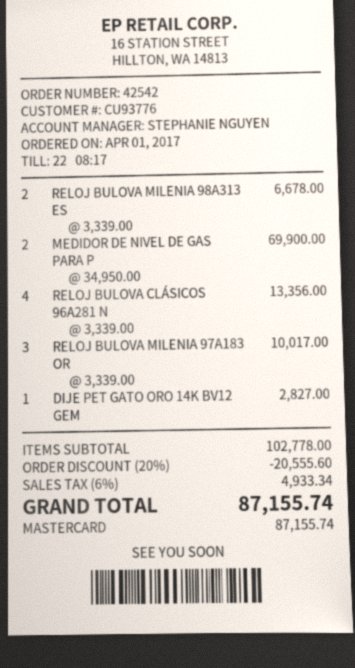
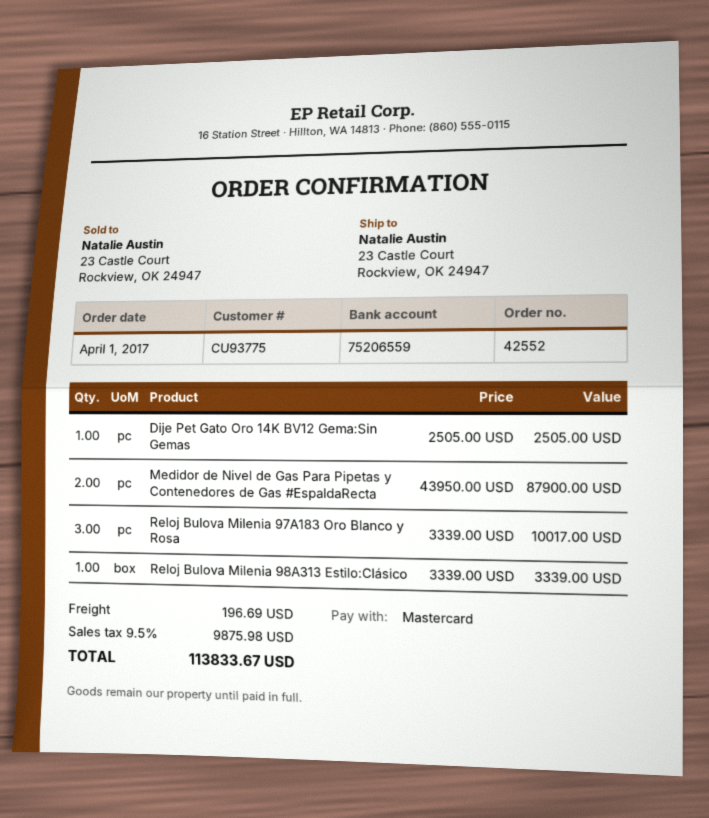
order number: 42542 -> 42552
customer number: CU93776 -> CU93775
RELOJ BULOVA MILENIA 98A313 ES: 2 x 3339.00 = 6678.00 -> 1 x 3339.00 = 3339.00
MEDIDOR DE NIVEL DE GAS PARA P: 2 x 34950.00 = 69900.00 -> 2 x 43950.00 = 87900.00
RELOJ BULOVA CLÁSICOS 96A281 N: 4 x 3339.00 = 13356.00 -> none
DIJE PET GATO ORO 14K BV12 GEM: 1 x 2827.00 = 2827.00 -> 1 x 2505.00 = 2505.00
discount: 20% = 20555.60 -> none
shipping: none -> 196.69
tax: 6% = 4933.34 -> 9.5% = 9875.98
total: 87155.74 -> 113833.67

